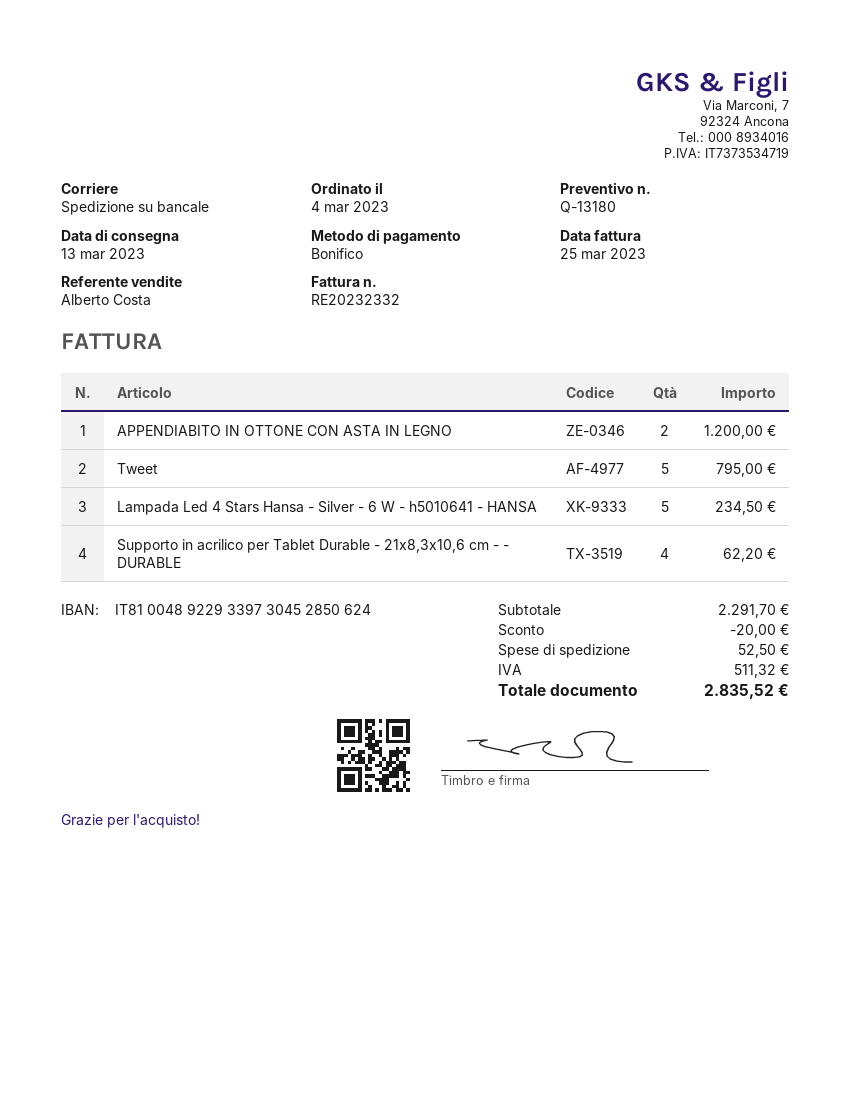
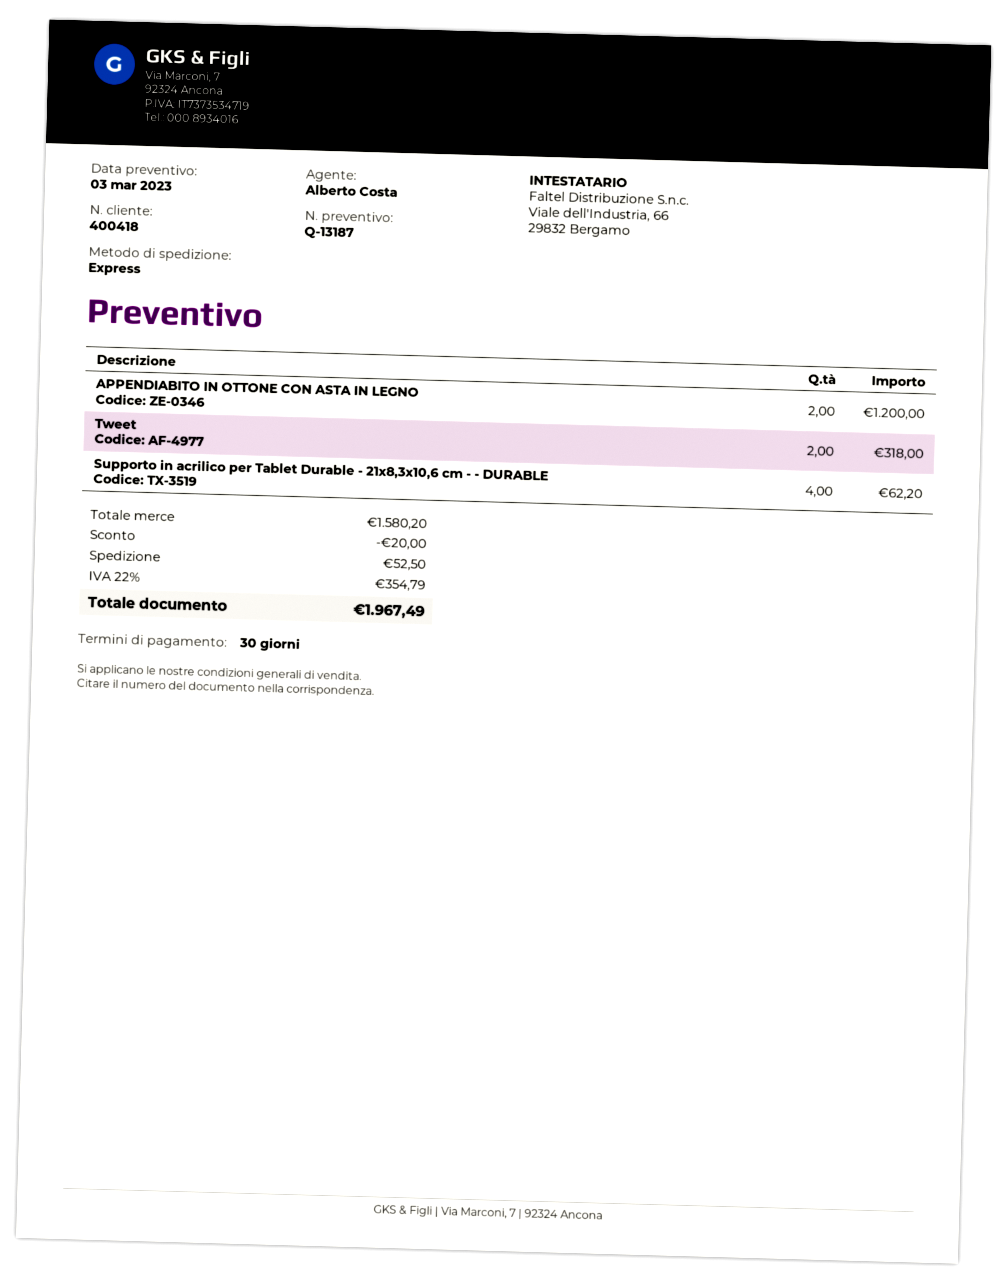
quote number: Q-13180 -> Q-13187
shipping method: pallet freight -> express
Tweet: 5 for 795.00 -> 2 for 318.00
Lampada Led 4 Stars Hansa - Silver - 6 W - h5010641 - HANSA: 5 for 234.50 -> none
subtotal: 2291.70 -> 1580.20
tax: 511.32 -> 354.79
total: 2835.52 -> 1967.49

